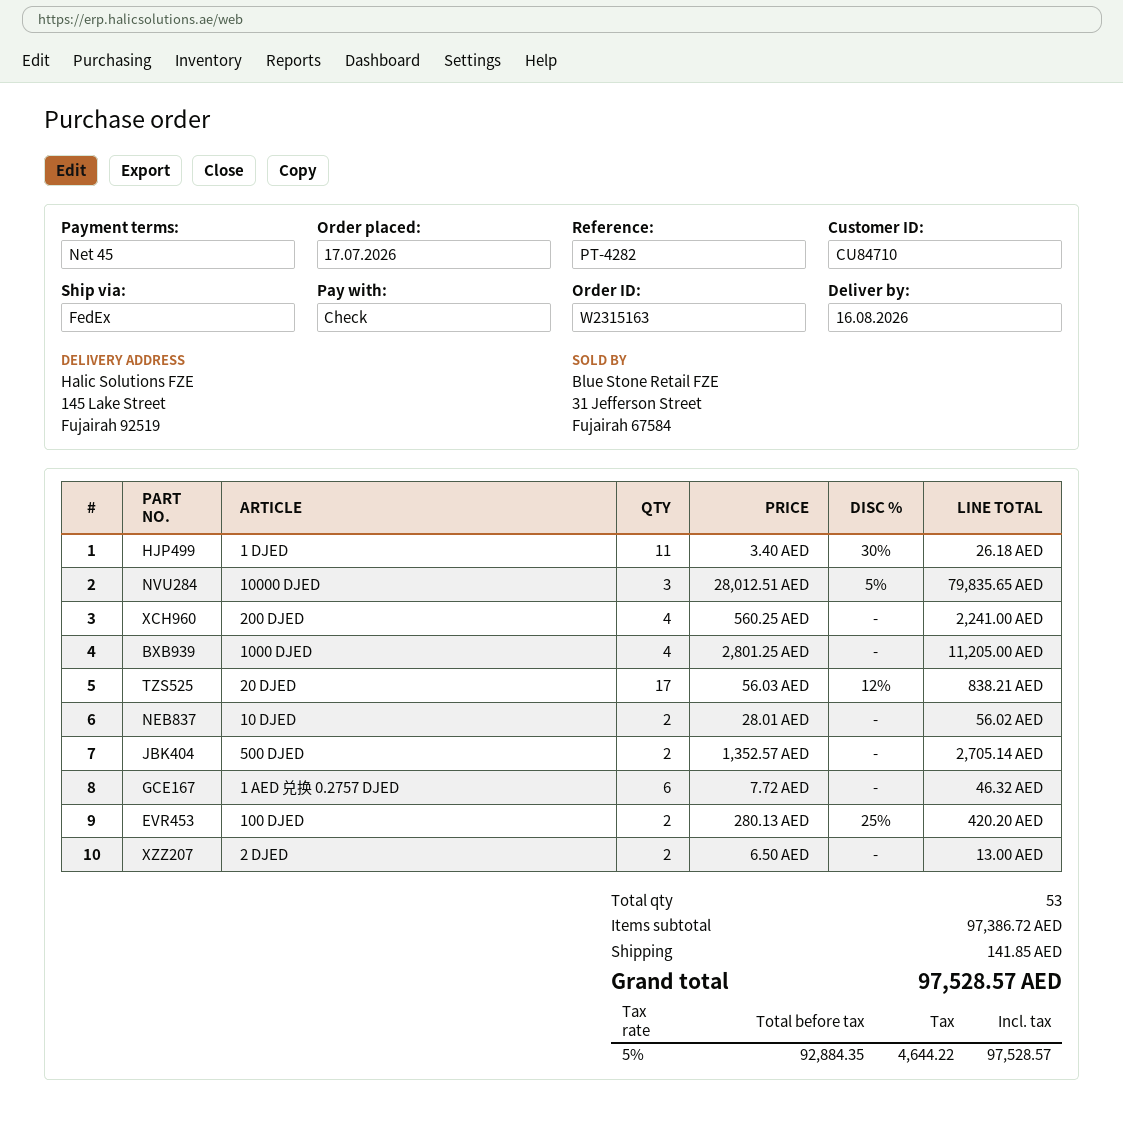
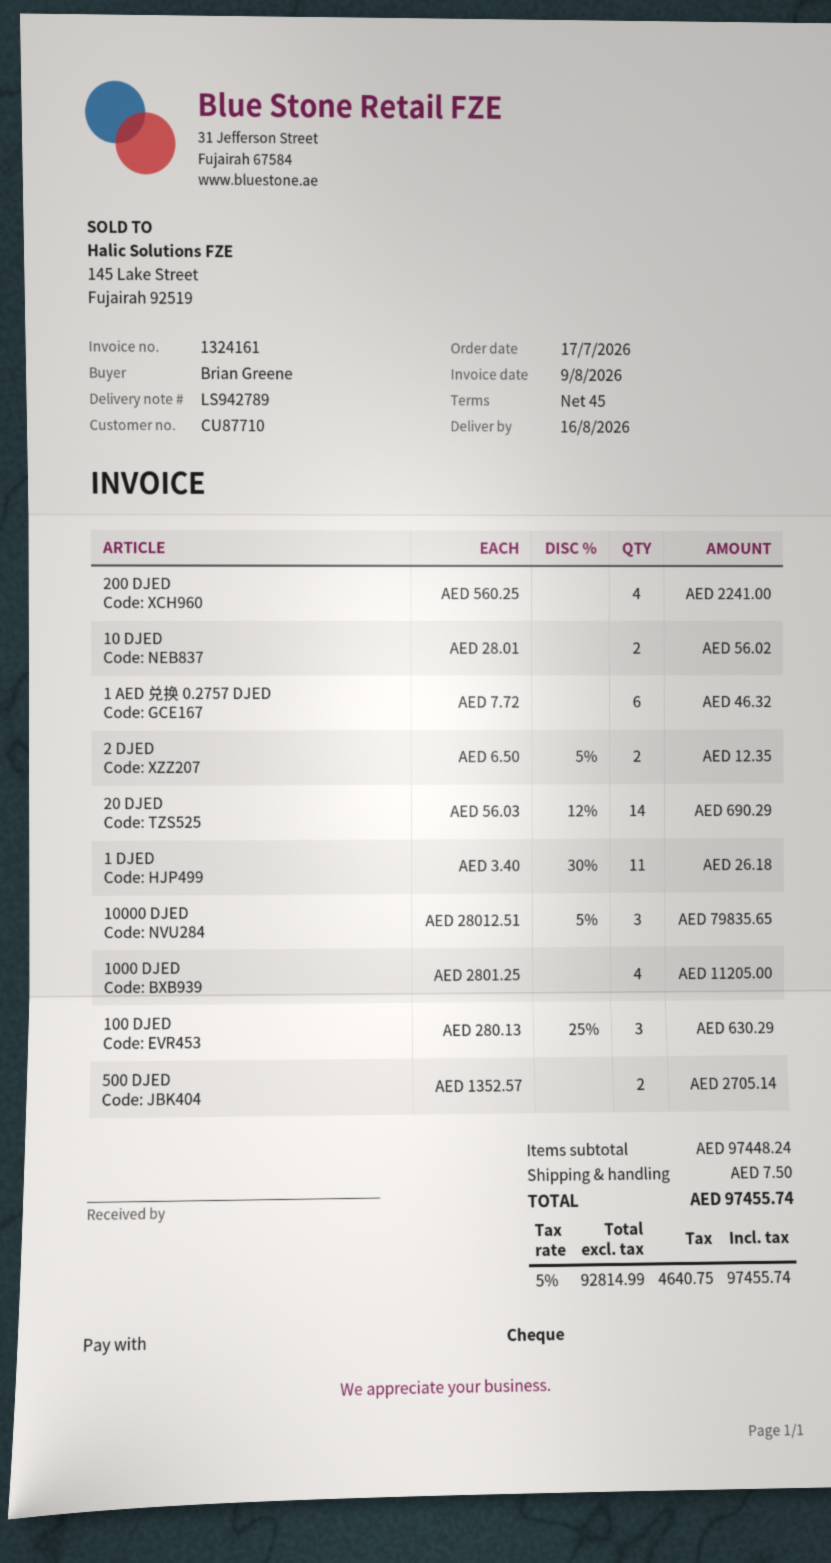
customer number: CU84710 -> CU87710
20 DJED: 17 x 56.03 - 12% = 838.21 -> 14 x 56.03 - 12% = 690.29
100 DJED: 2 x 280.13 - 25% = 420.20 -> 3 x 280.13 - 25% = 630.29
2 DJED: 2 x 6.50 = 13.00 -> 2 x 6.50 - 5% = 12.35
subtotal: 97386.72 -> 97448.24
shipping: 141.85 -> 7.50
net: 92884.35 -> 92814.99
tax: 5% = 4644.22 -> 5% = 4640.75
total: 97528.57 -> 97455.74

